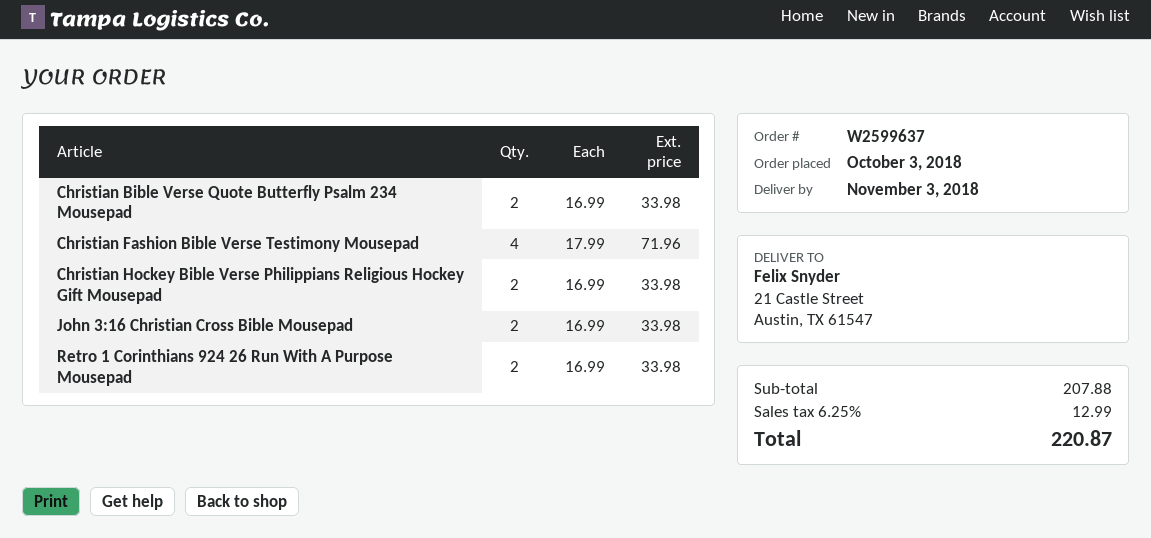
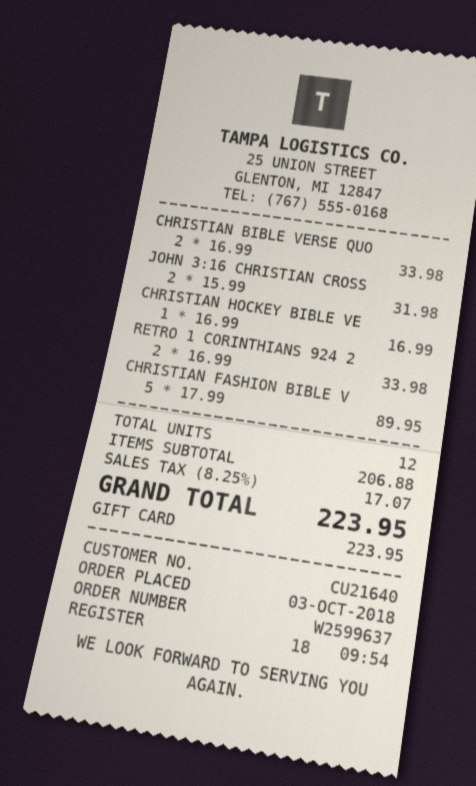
Christian Fashion Bible Verse Testimony Mousepad: 4 x 17.99 = 71.96 -> 5 x 17.99 = 89.95
Christian Hockey Bible Verse Philippians Religious Hockey Gift Mousepad: 2 x 16.99 = 33.98 -> 1 x 16.99 = 16.99
John 3:16 Christian Cross Bible Mousepad: 2 x 16.99 = 33.98 -> 2 x 15.99 = 31.98
subtotal: 207.88 -> 206.88
tax: 6.25% = 12.99 -> 8.25% = 17.07
total: 220.87 -> 223.95

